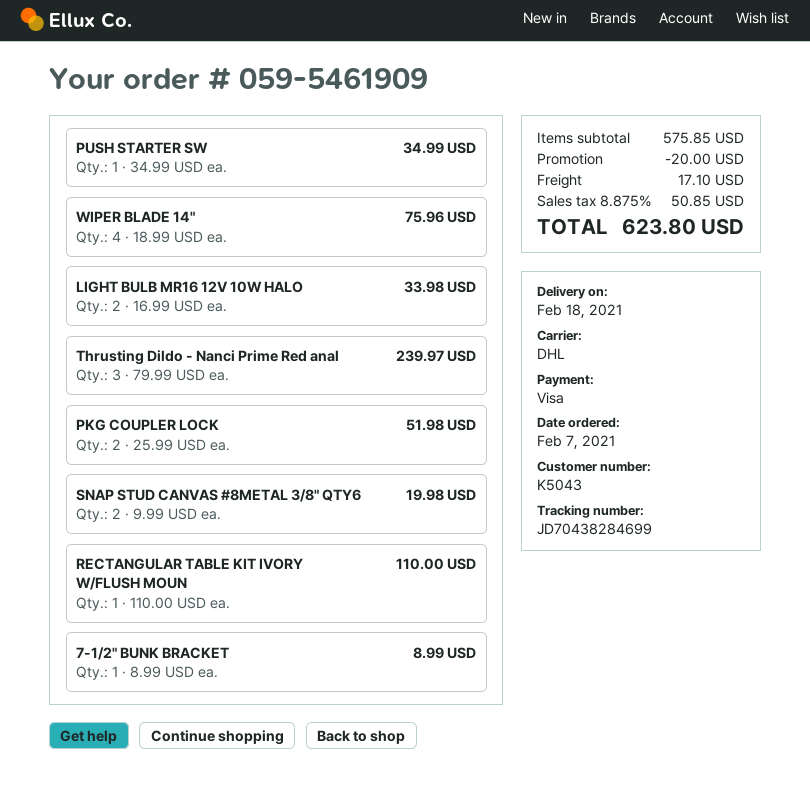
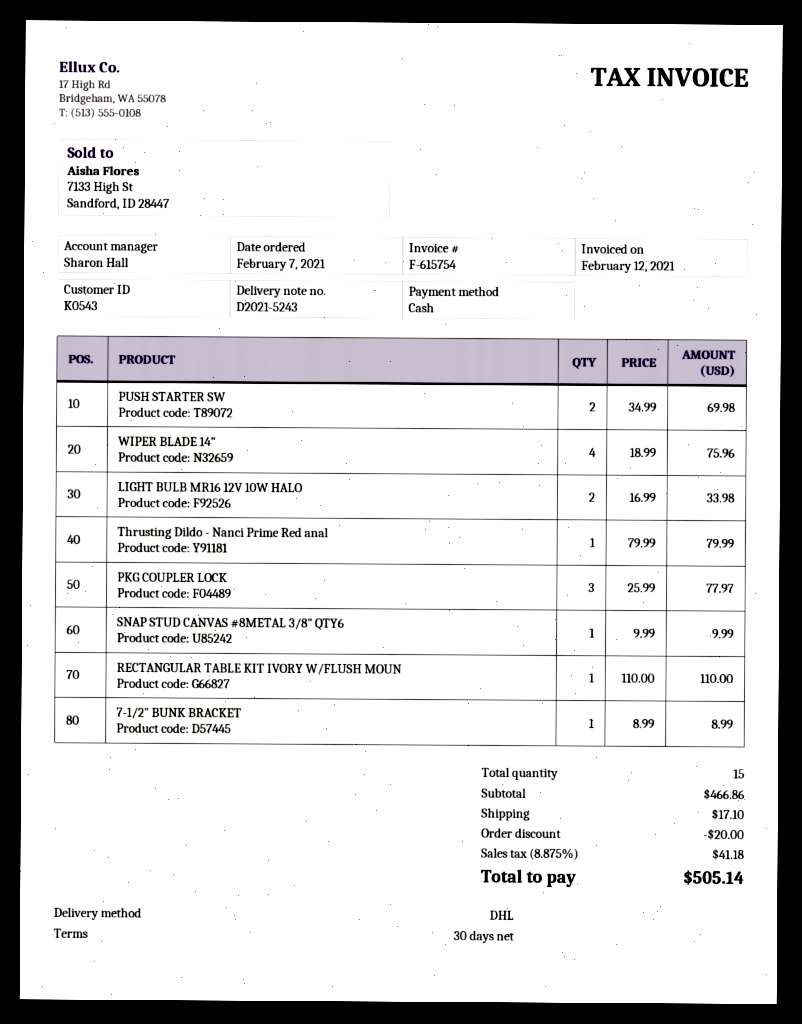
customer number: K5043 -> K0543
payment method: Visa -> cash
PUSH STARTER SW: 1 x 34.99 = 34.99 -> 2 x 34.99 = 69.98
Thrusting Dildo - Nanci Prime Red anal: 3 x 79.99 = 239.97 -> 1 x 79.99 = 79.99
PKG COUPLER LOCK: 2 x 25.99 = 51.98 -> 3 x 25.99 = 77.97
SNAP STUD CANVAS #8METAL 3/8" QTY6: 2 x 9.99 = 19.98 -> 1 x 9.99 = 9.99
subtotal: 575.85 -> 466.86
tax: 8.875% = 50.85 -> 8.875% = 41.18
total: 623.80 -> 505.14

